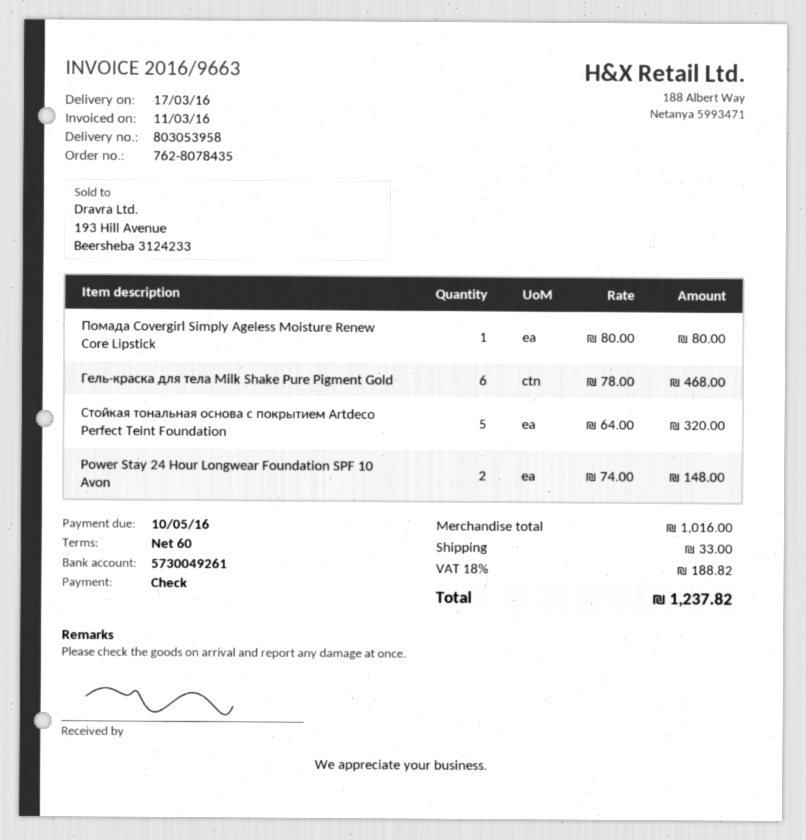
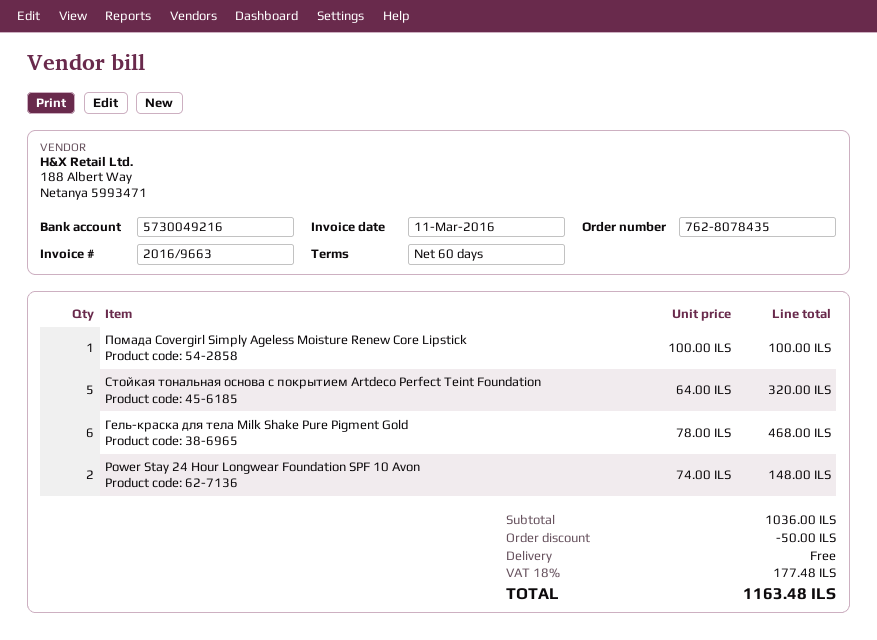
bank account: 5730049261 -> 5730049216
Помада Covergirl Simply Ageless Moisture Renew Core Lipstick: 1 x 80.00 = 80.00 -> 1 x 100.00 = 100.00
subtotal: 1016.00 -> 1036.00
discount: none -> 50.00
shipping: 33.00 -> 0.00
tax: 18% = 188.82 -> 18% = 177.48
total: 1237.82 -> 1163.48

